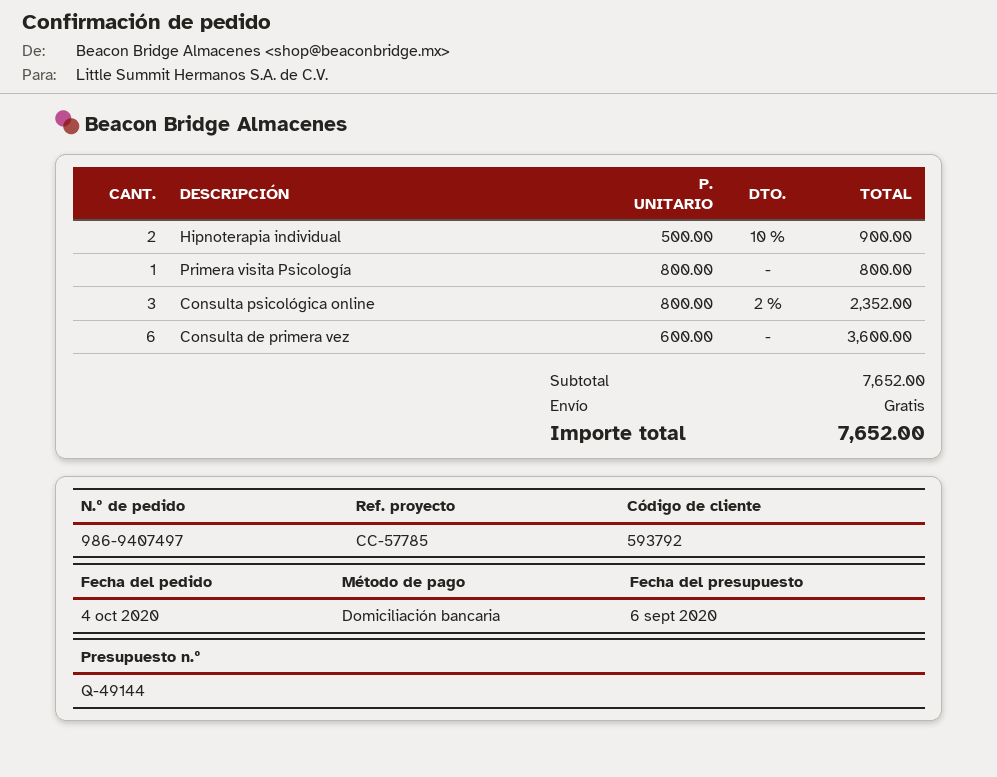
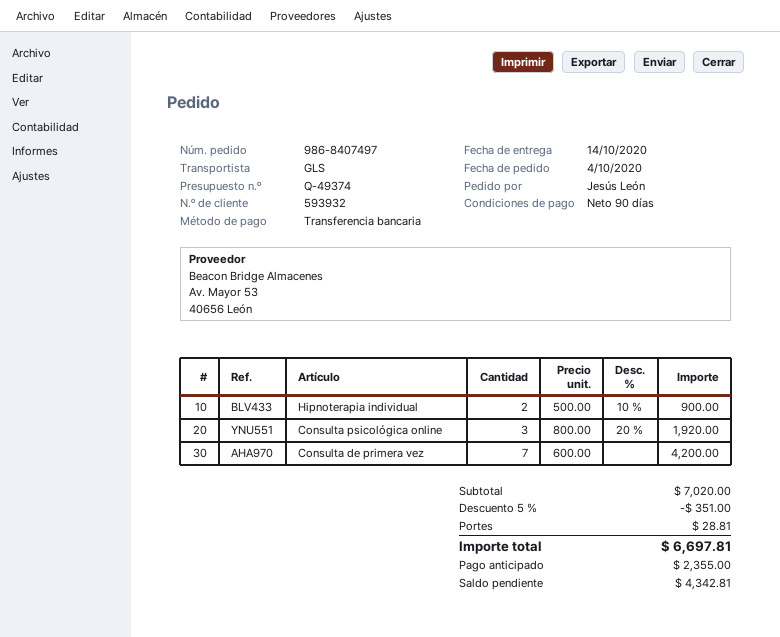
quote number: Q-49144 -> Q-49374
order number: 986-9407497 -> 986-8407497
customer number: 593792 -> 593932
payment method: direct debit -> bank transfer
Primera visita Psicología: 1 x 800.00 = 800.00 -> none
Consulta psicológica online: 3 x 800.00 - 2% = 2352.00 -> 3 x 800.00 - 20% = 1920.00
Consulta de primera vez: 6 x 600.00 = 3600.00 -> 7 x 600.00 = 4200.00
subtotal: 7652.00 -> 7020.00
discount: none -> 5% = 351.00
shipping: 0.00 -> 28.81
total: 7652.00 -> 6697.81

